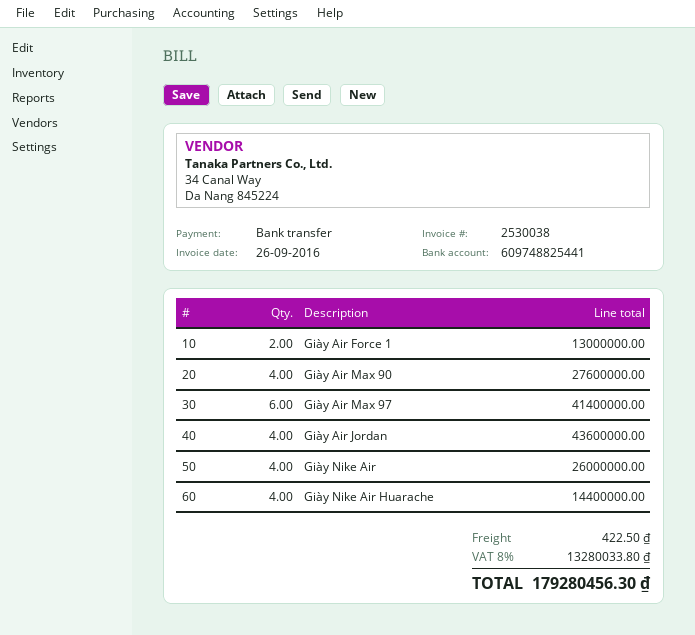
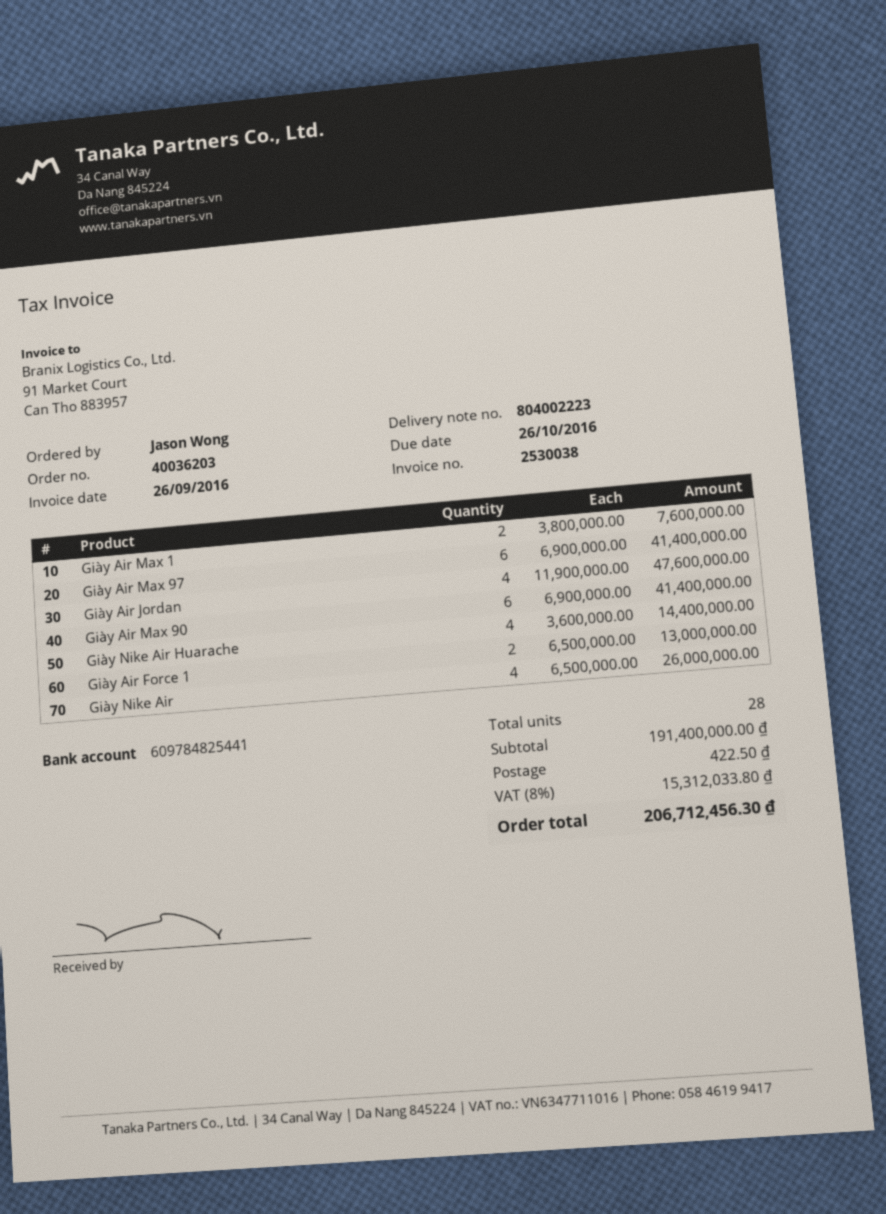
bank account: 609748825441 -> 609784825441
Giày Air Max 90: 4 for 27600000.00 -> 6 for 41400000.00
Giày Air Jordan: 4 for 43600000.00 -> 4 for 47600000.00
Giày Air Max 1: none -> 2 for 7600000.00
tax: 8% = 13280033.80 -> 8% = 15312033.80
total: 179280456.30 -> 206712456.30

